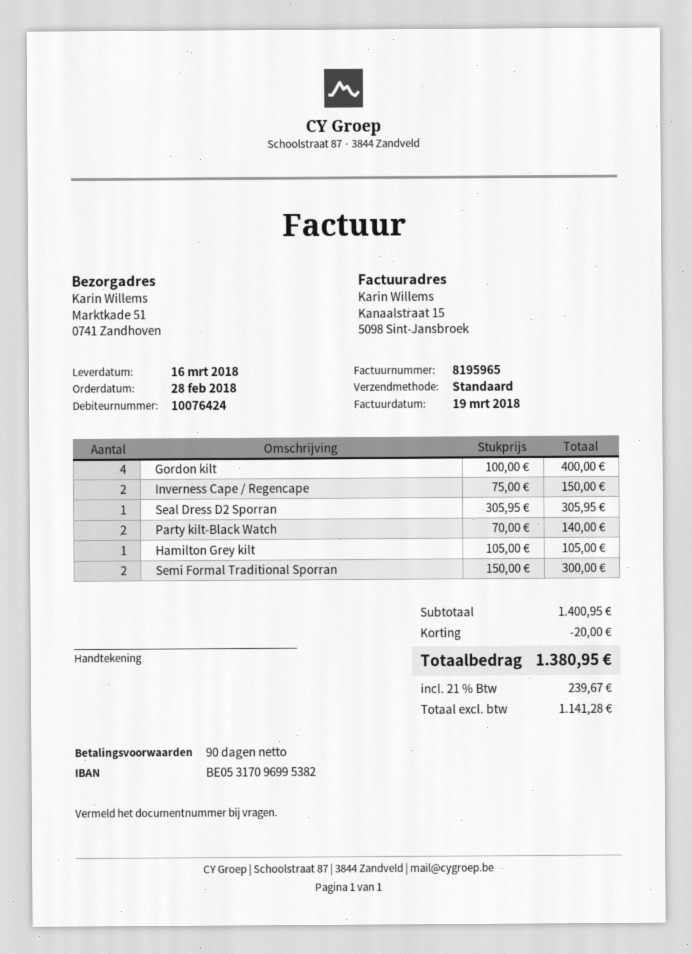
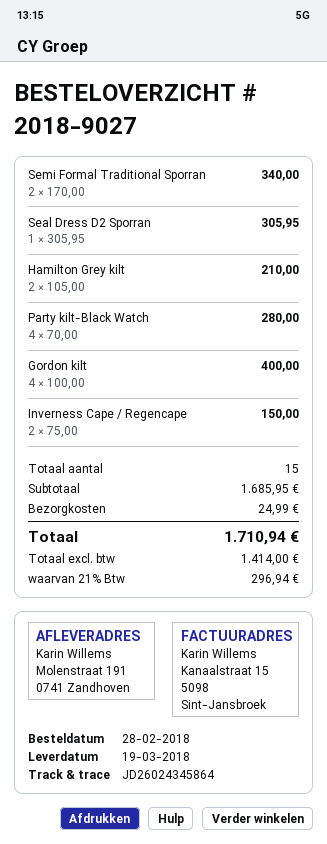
delivery date: 2018-03-16 -> 2018-03-19
ship to: Marktkade 51, 0741 Zandhoven -> Molenstraat 191, 0741 Zandhoven
Party kilt-Black Watch: 2 x 70.00 = 140.00 -> 4 x 70.00 = 280.00
Hamilton Grey kilt: 1 x 105.00 = 105.00 -> 2 x 105.00 = 210.00
Semi Formal Traditional Sporran: 2 x 150.00 = 300.00 -> 2 x 170.00 = 340.00
subtotal: 1400.95 -> 1685.95
discount: 20.00 -> none
shipping: none -> 24.99
net: 1141.28 -> 1414.00
tax: 21% = 239.67 -> 21% = 296.94
total: 1380.95 -> 1710.94

